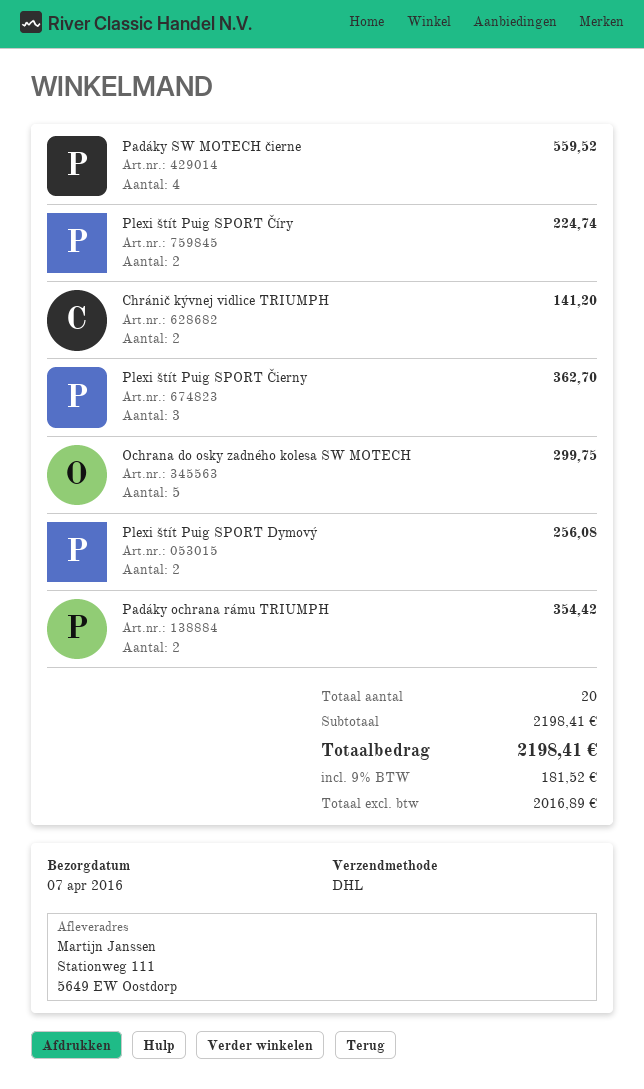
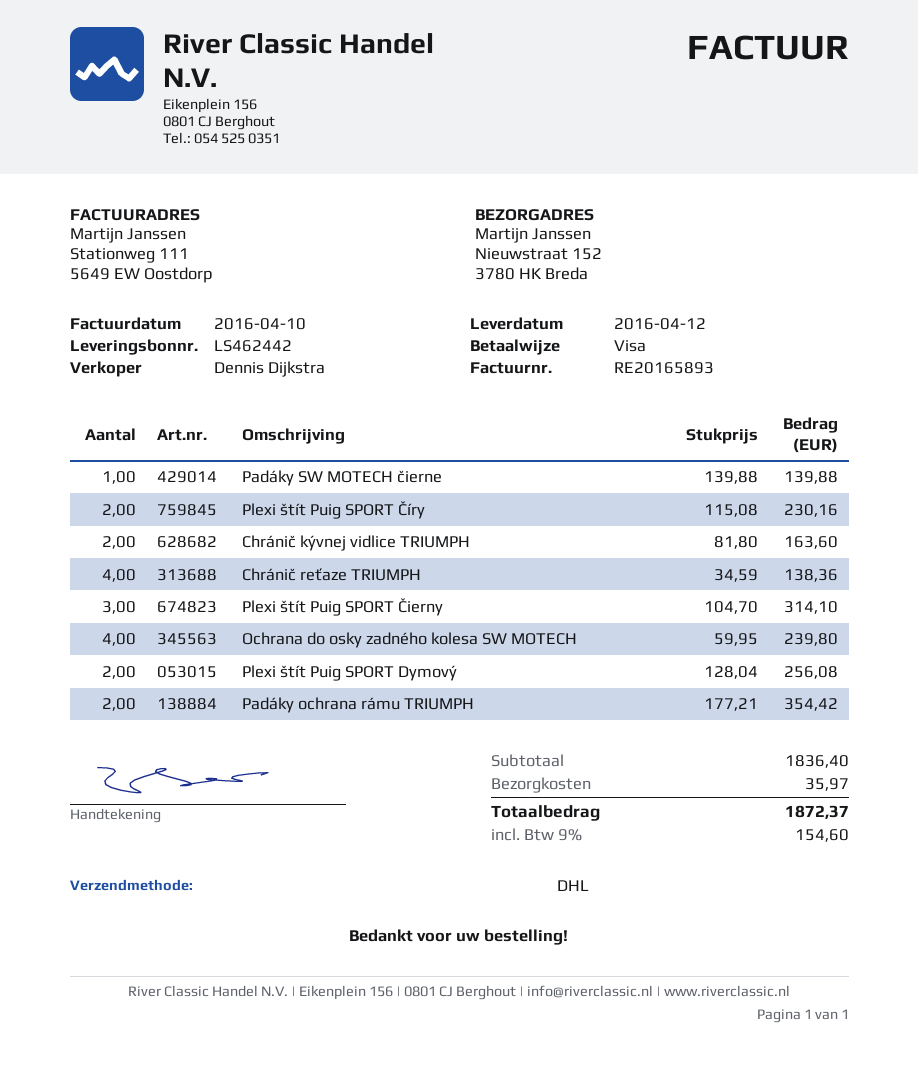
delivery date: 2016-04-07 -> 2016-04-12
ship to: Stationweg 111, 5649 EW Oostdorp -> Nieuwstraat 152, 3780 HK Breda
Padáky SW MOTECH čierne: 4 for 559.52 -> 1 for 139.88
Plexi štít Puig SPORT Číry: 2 for 224.74 -> 2 for 230.16
Chránič kývnej vidlice TRIUMPH: 2 for 141.20 -> 2 for 163.60
Plexi štít Puig SPORT Čierny: 3 for 362.70 -> 3 for 314.10
Ochrana do osky zadného kolesa SW MOTECH: 5 for 299.75 -> 4 for 239.80
Chránič reťaze TRIUMPH: none -> 4 for 138.36
subtotal: 2198.41 -> 1836.40
shipping: none -> 35.97
tax: 9% = 181.52 -> 9% = 154.60
total: 2198.41 -> 1872.37

